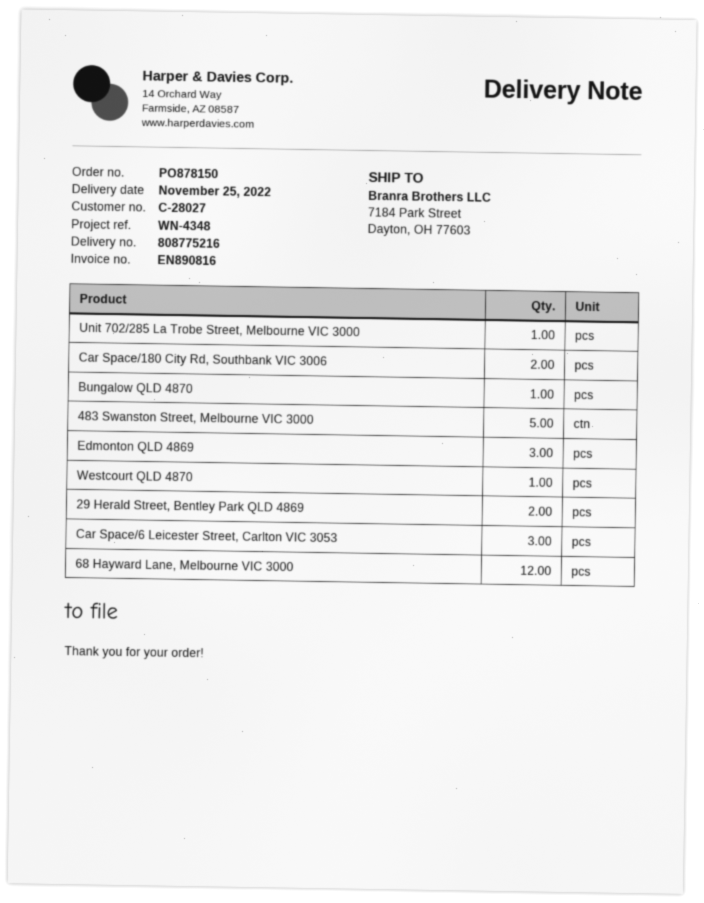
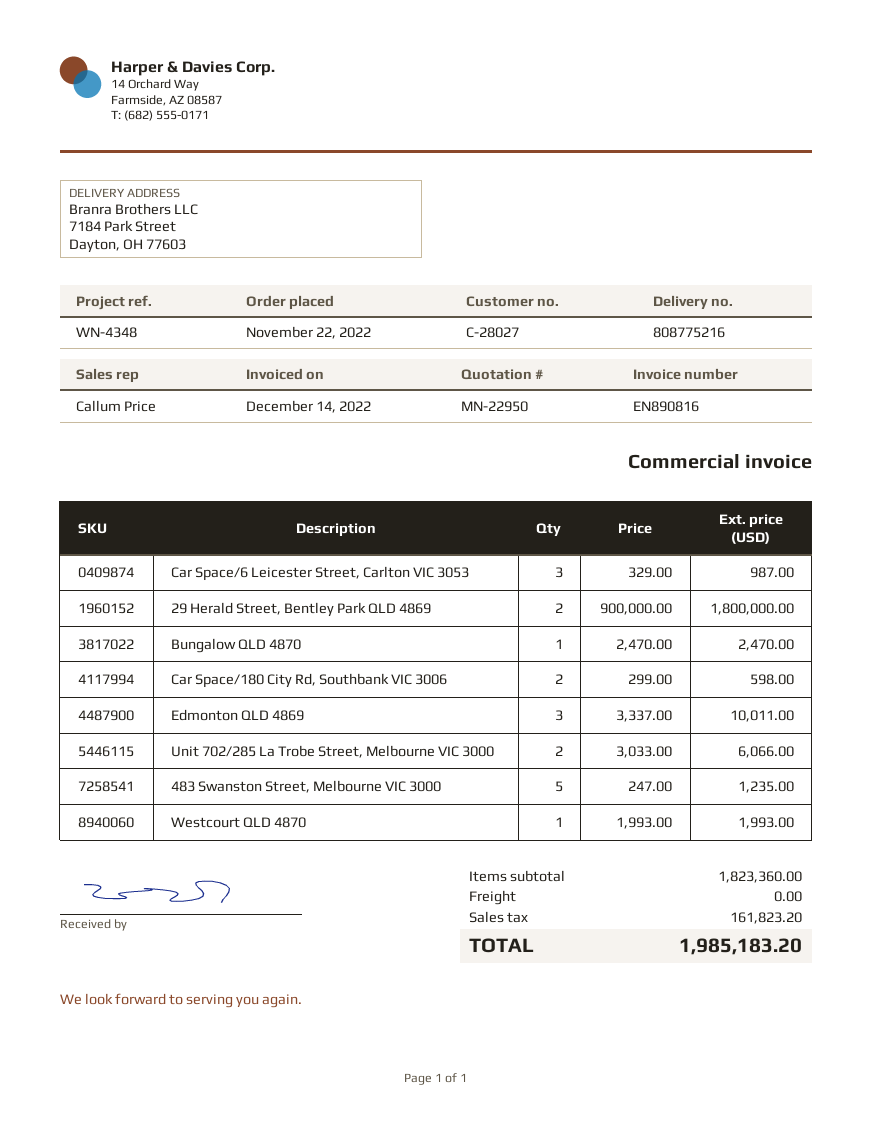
Unit 702/285 La Trobe Street, Melbourne VIC 3000: 1 -> 2
68 Hayward Lane, Melbourne VIC 3000: 12 -> none

